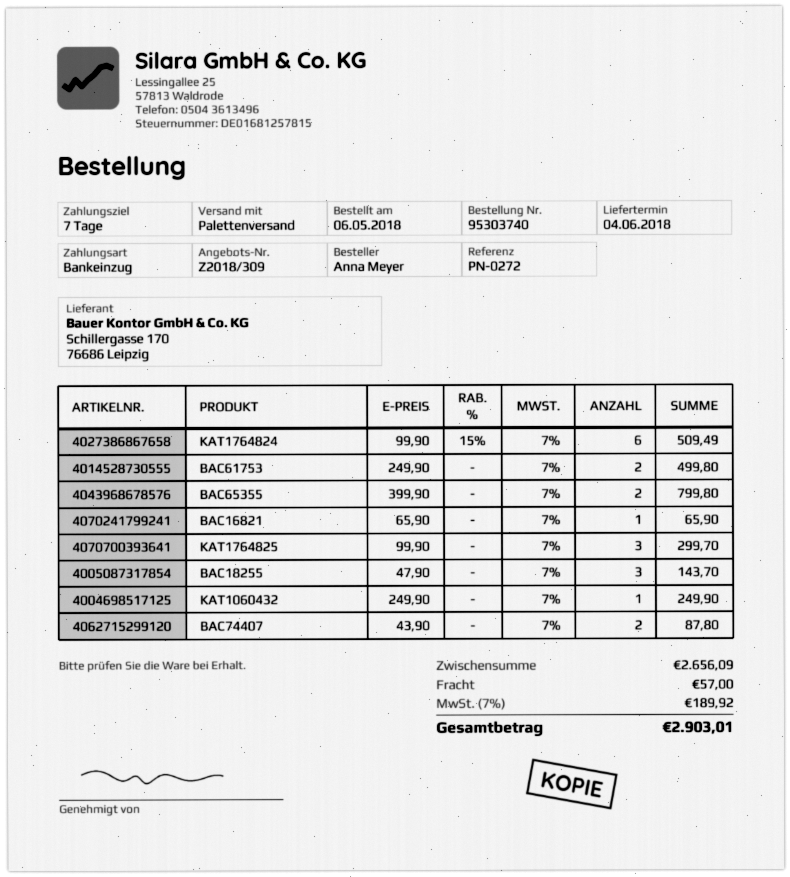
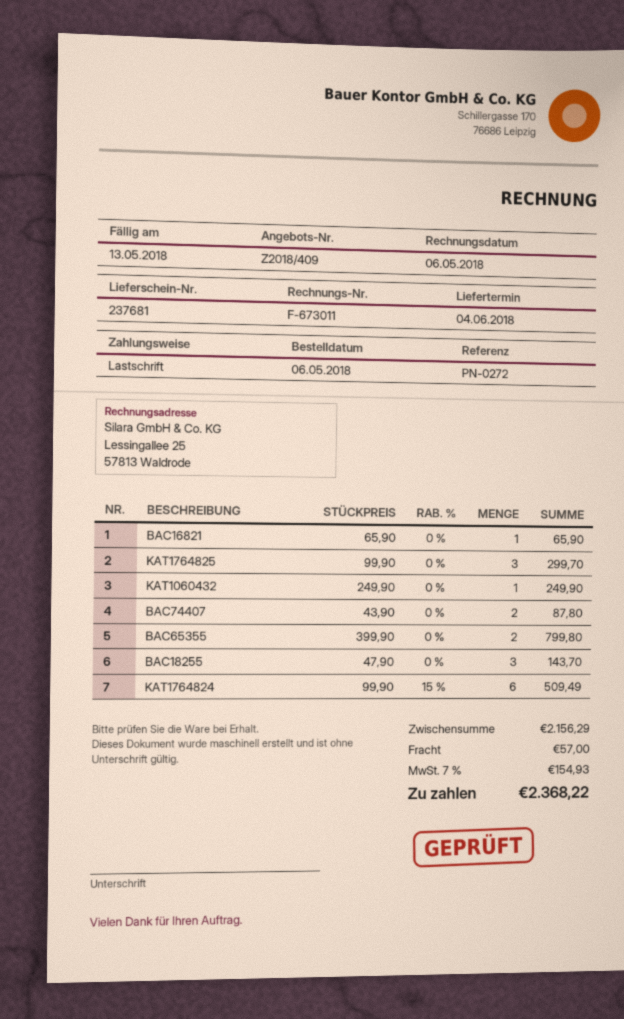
quote number: Z2018/309 -> Z2018/409
BAC61753: 2 x 249.90 = 499.80 -> none
subtotal: 2656.09 -> 2156.29
tax: 7% = 189.92 -> 7% = 154.93
total: 2903.01 -> 2368.22

